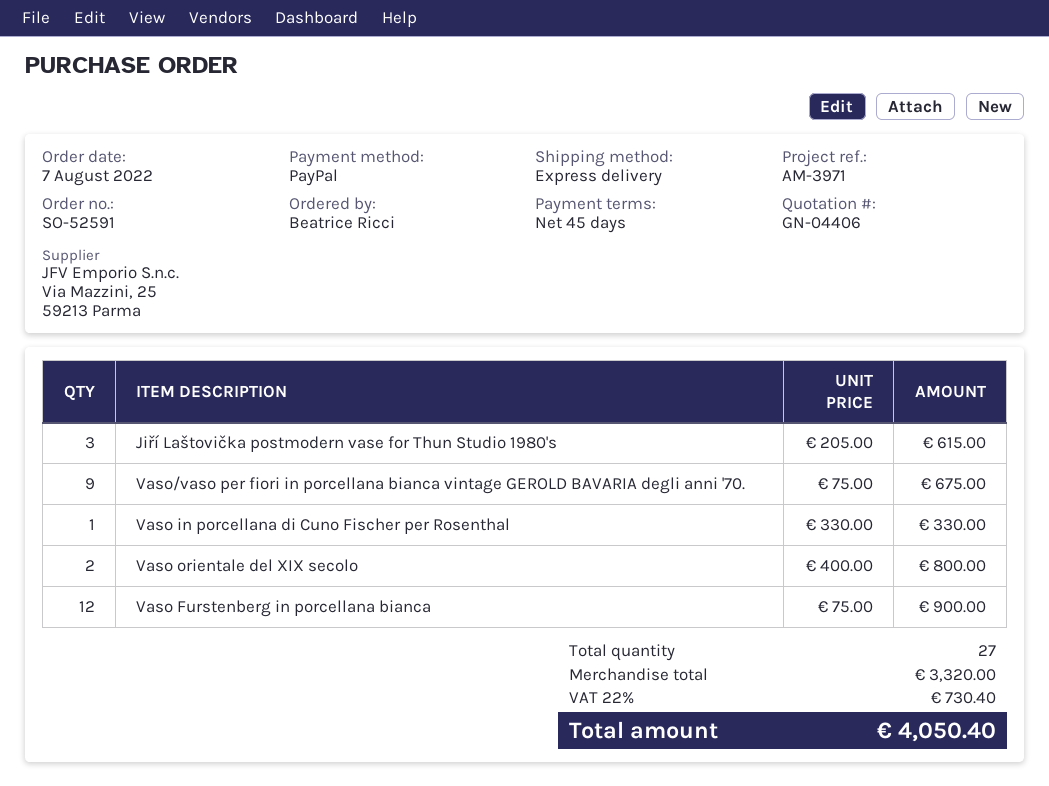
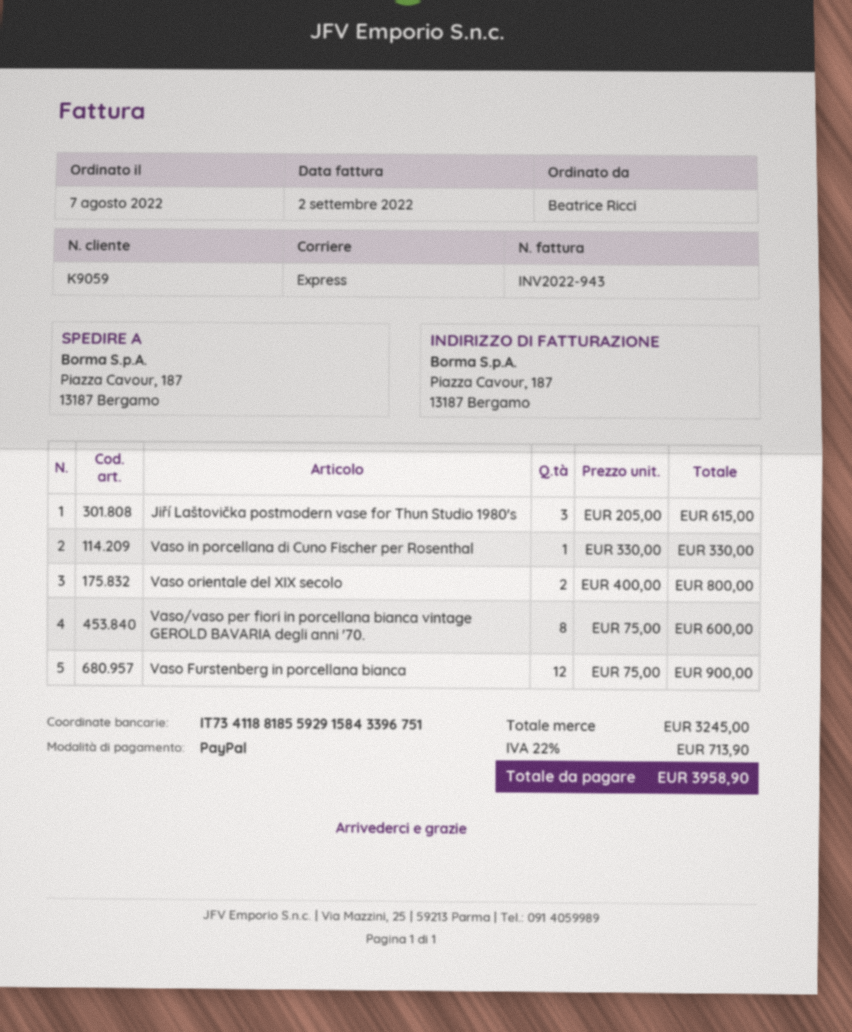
Vaso/vaso per fiori in porcellana bianca vintage GEROLD BAVARIA degli anni '70.: 9 x 75.00 = 675.00 -> 8 x 75.00 = 600.00
subtotal: 3320.00 -> 3245.00
tax: 22% = 730.40 -> 22% = 713.90
total: 4050.40 -> 3958.90

